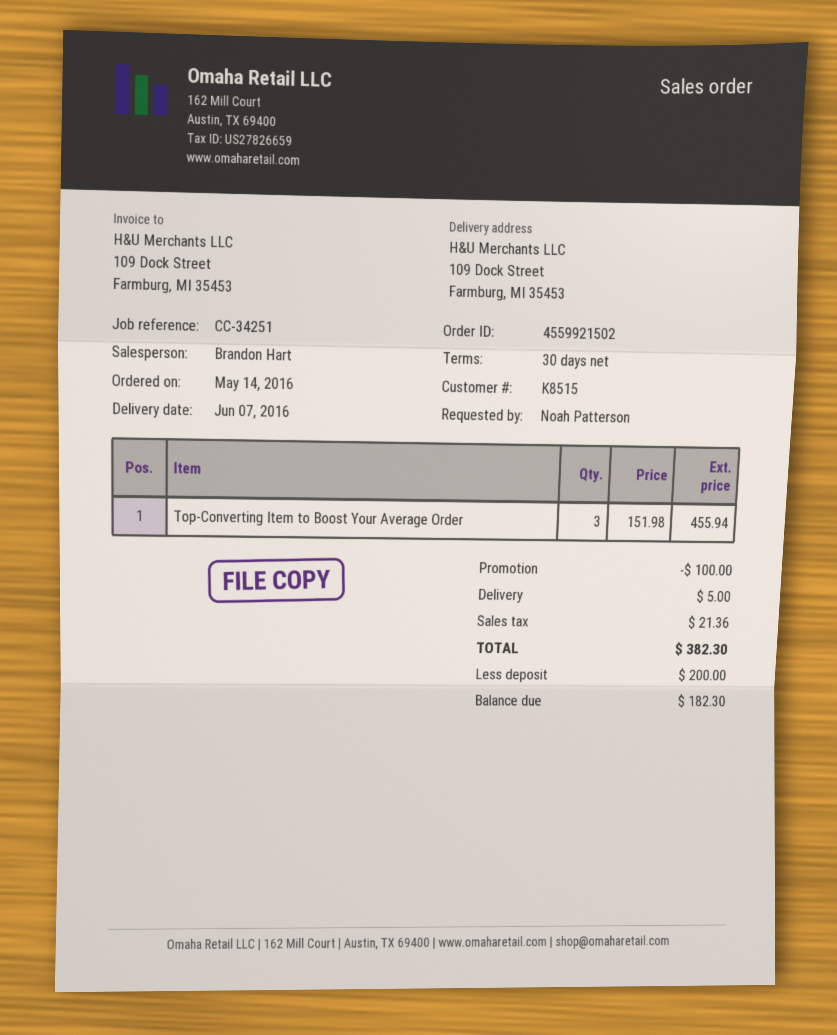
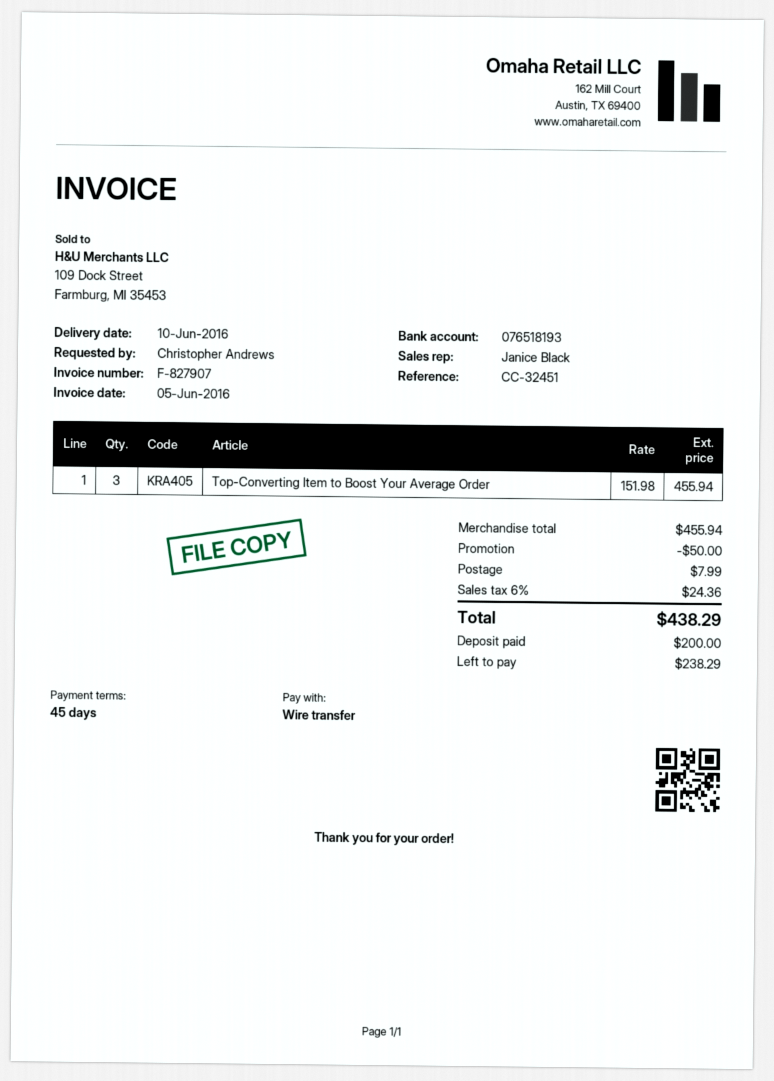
delivery date: 2016-06-07 -> 2016-06-10
payment terms: 30 days -> 45 days
reference: CC-34251 -> CC-32451
ordered by: Noah Patterson -> Christopher Andrews
sales rep: Brandon Hart -> Janice Black
discount: 100.00 -> 50.00
shipping: 5.00 -> 7.99
tax: 21.36 -> 24.36
total: 382.30 -> 438.29
balance: 182.30 -> 238.29

